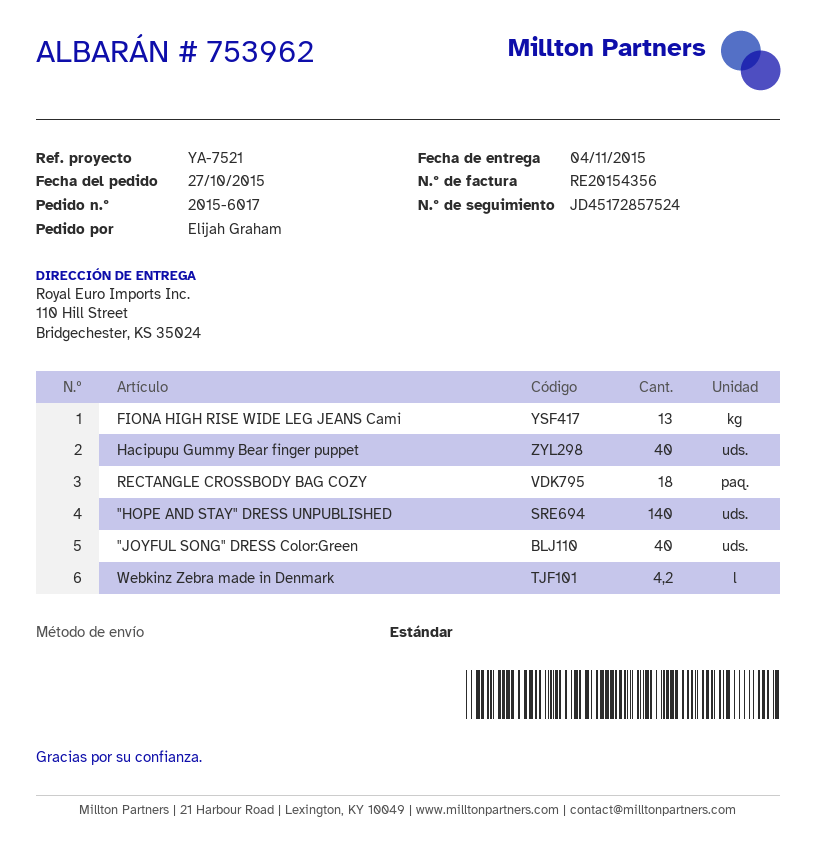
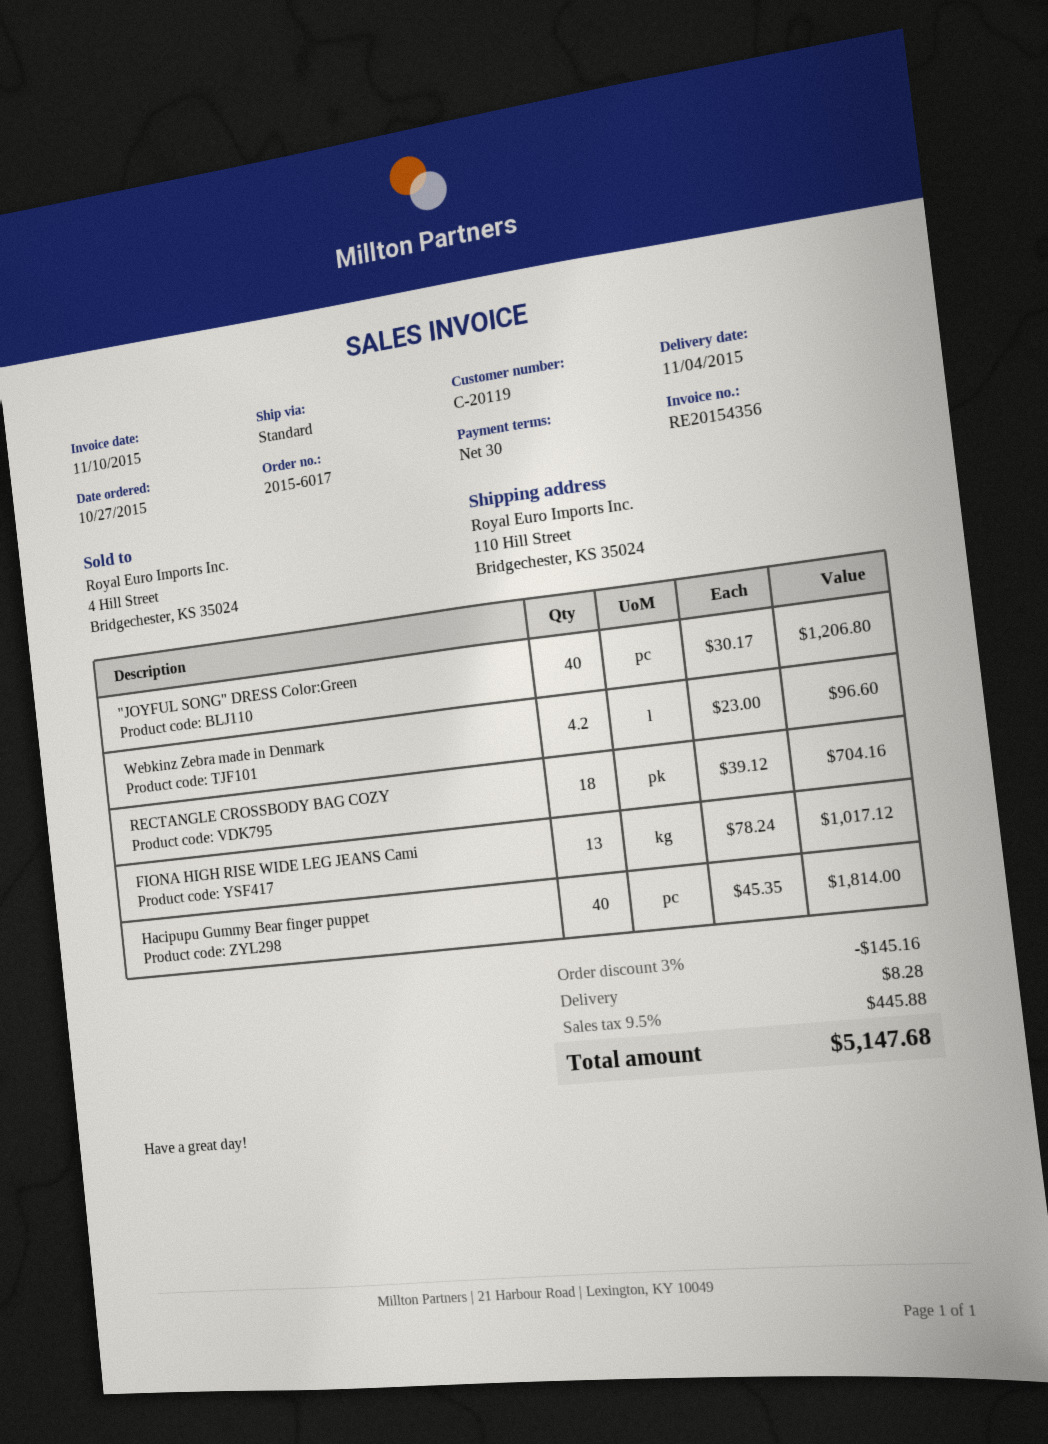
"HOPE AND STAY" DRESS UNPUBLISHED: 140 -> none

